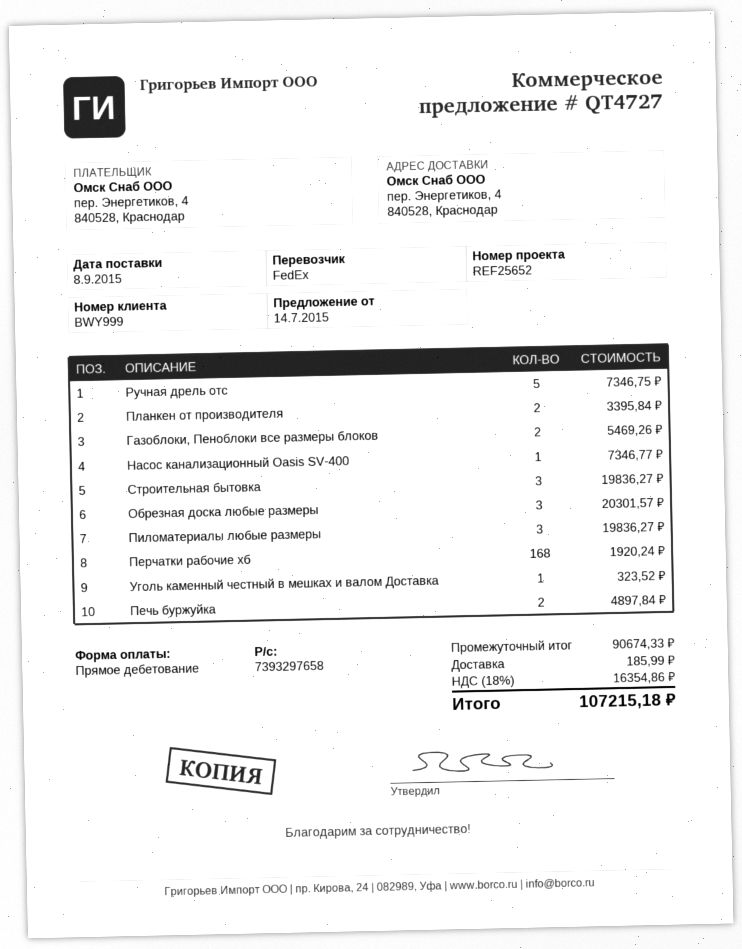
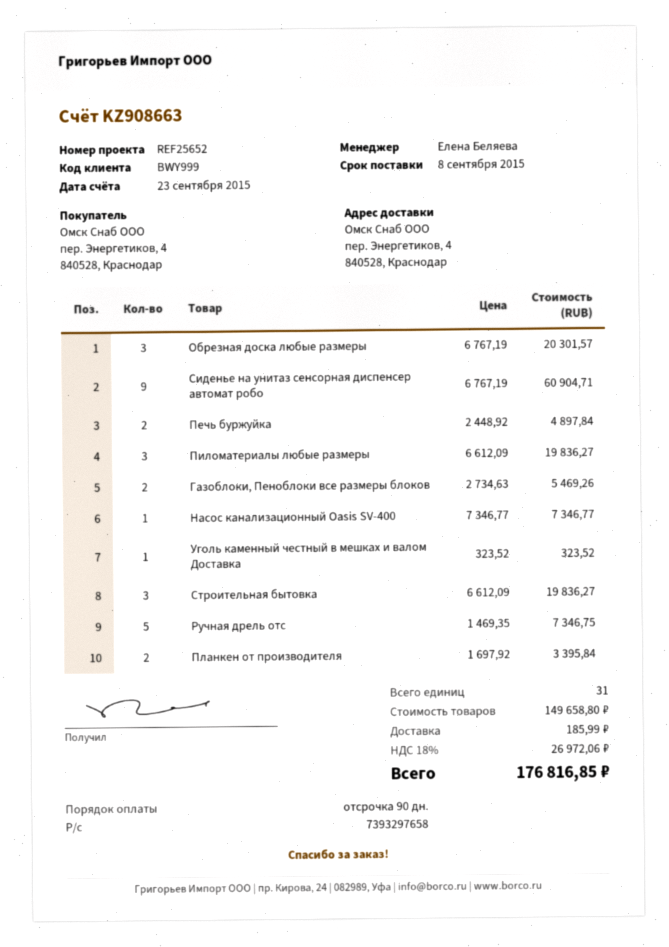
Перчатки рабочие хб: 168 for 1920.24 -> none
Сиденье на унитаз сенсорная диспенсер автомат робо: none -> 9 for 60904.71
subtotal: 90674.33 -> 149658.80
tax: 18% = 16354.86 -> 18% = 26972.06
total: 107215.18 -> 176816.85

